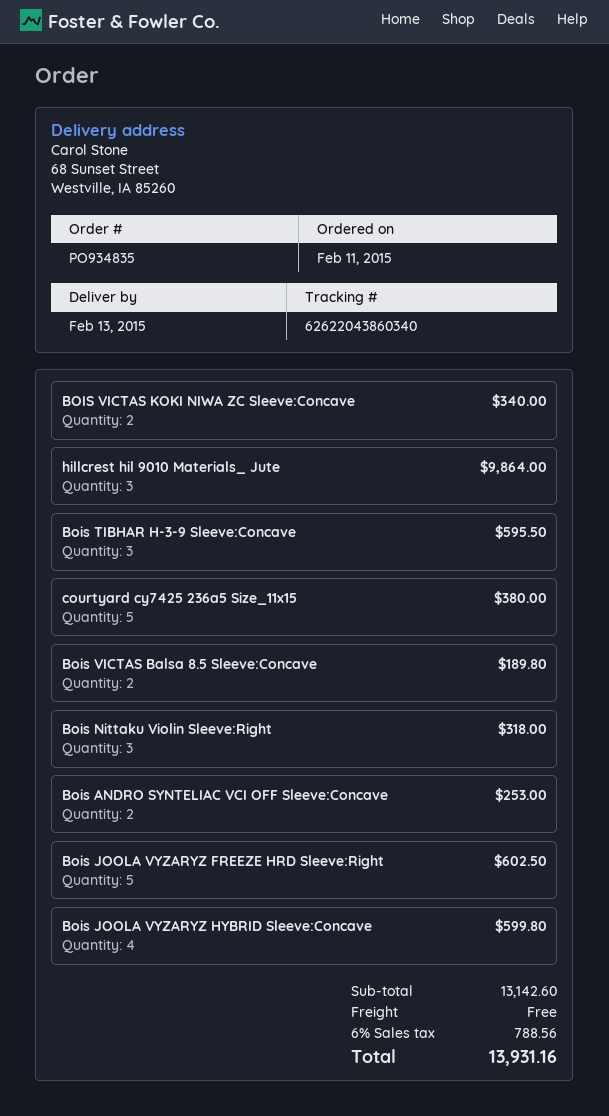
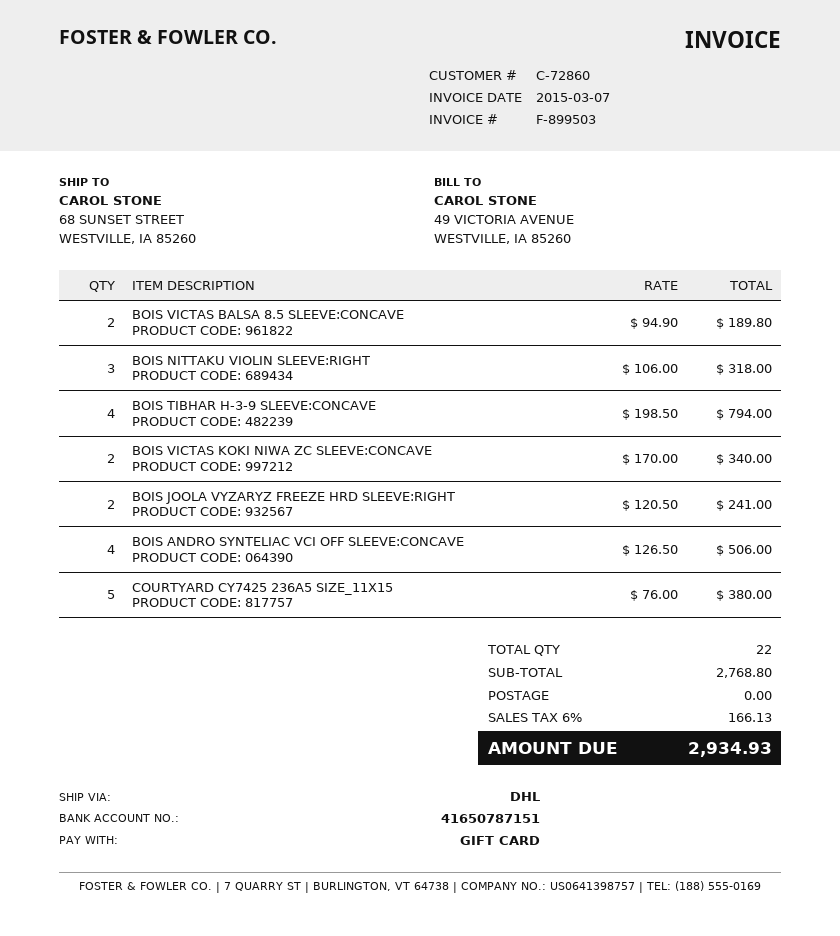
hillcrest hil 9010 Materials_ Jute: 3 for 9864.00 -> none
Bois TIBHAR H-3-9 Sleeve:Concave: 3 for 595.50 -> 4 for 794.00
Bois ANDRO SYNTELIAC VCI OFF Sleeve:Concave: 2 for 253.00 -> 4 for 506.00
Bois JOOLA VYZARYZ FREEZE HRD Sleeve:Right: 5 for 602.50 -> 2 for 241.00
Bois JOOLA VYZARYZ HYBRID Sleeve:Concave: 4 for 599.80 -> none
subtotal: 13142.60 -> 2768.80
tax: 6% = 788.56 -> 6% = 166.13
total: 13931.16 -> 2934.93

